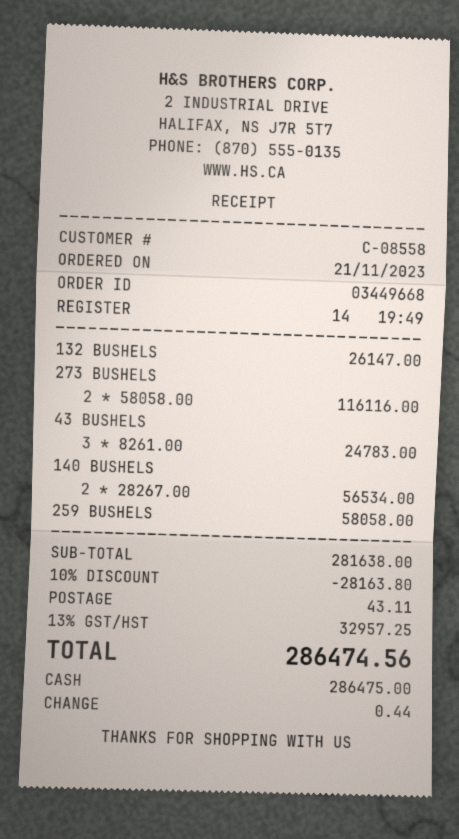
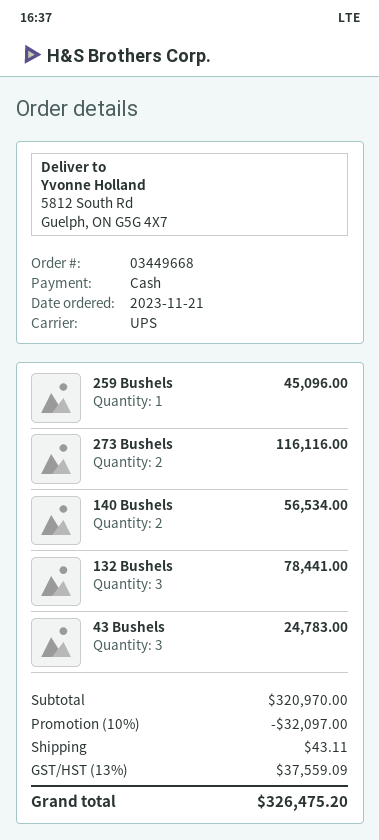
132 BUSHELS: 1 for 26147.00 -> 3 for 78441.00
259 BUSHELS: 1 for 58058.00 -> 1 for 45096.00
subtotal: 281638.00 -> 320970.00
discount: 10% = 28163.80 -> 10% = 32097.00
tax: 13% = 32957.25 -> 13% = 37559.09
total: 286474.56 -> 326475.20

